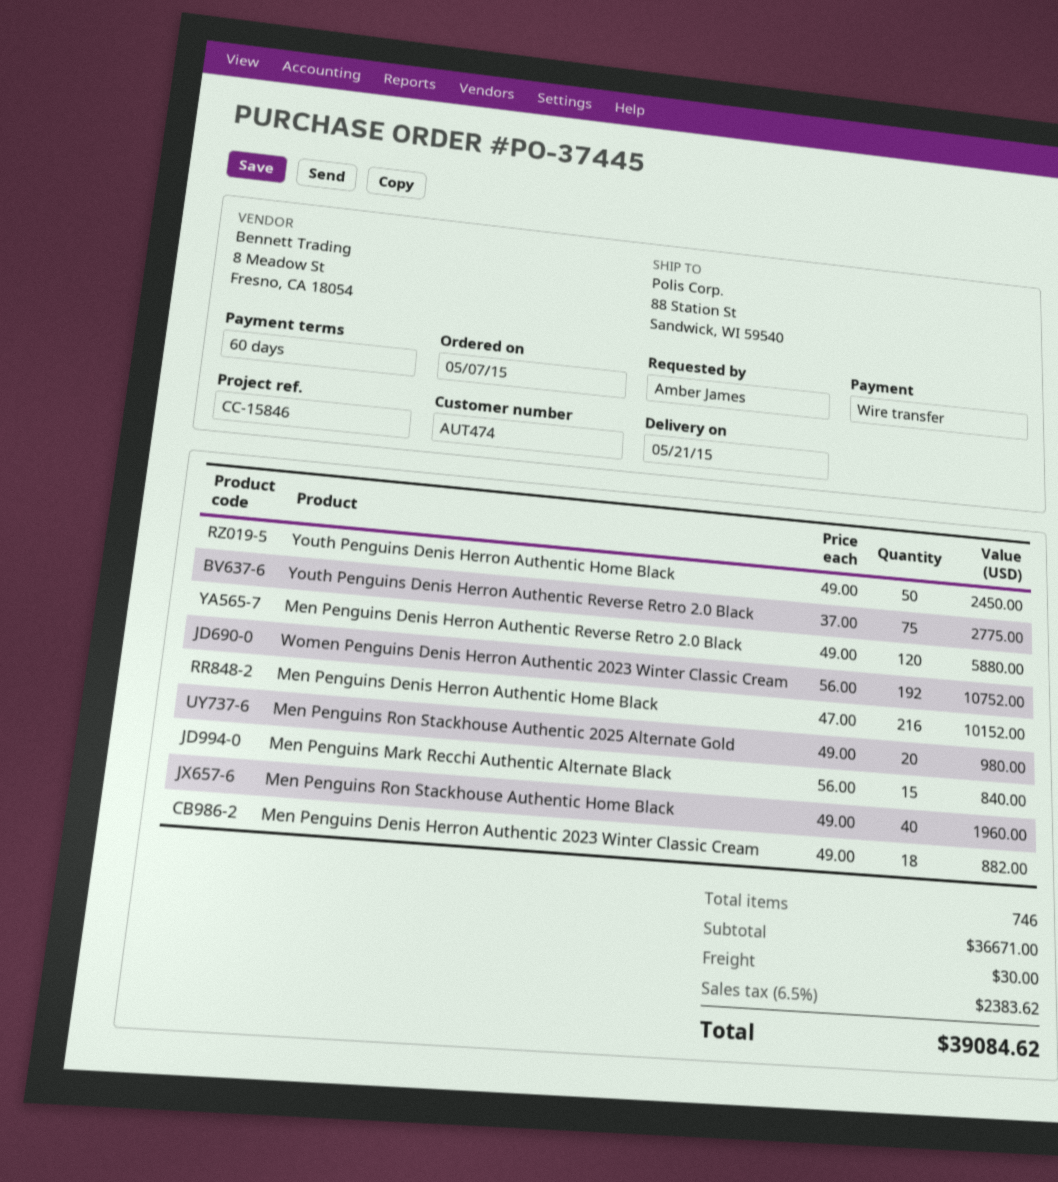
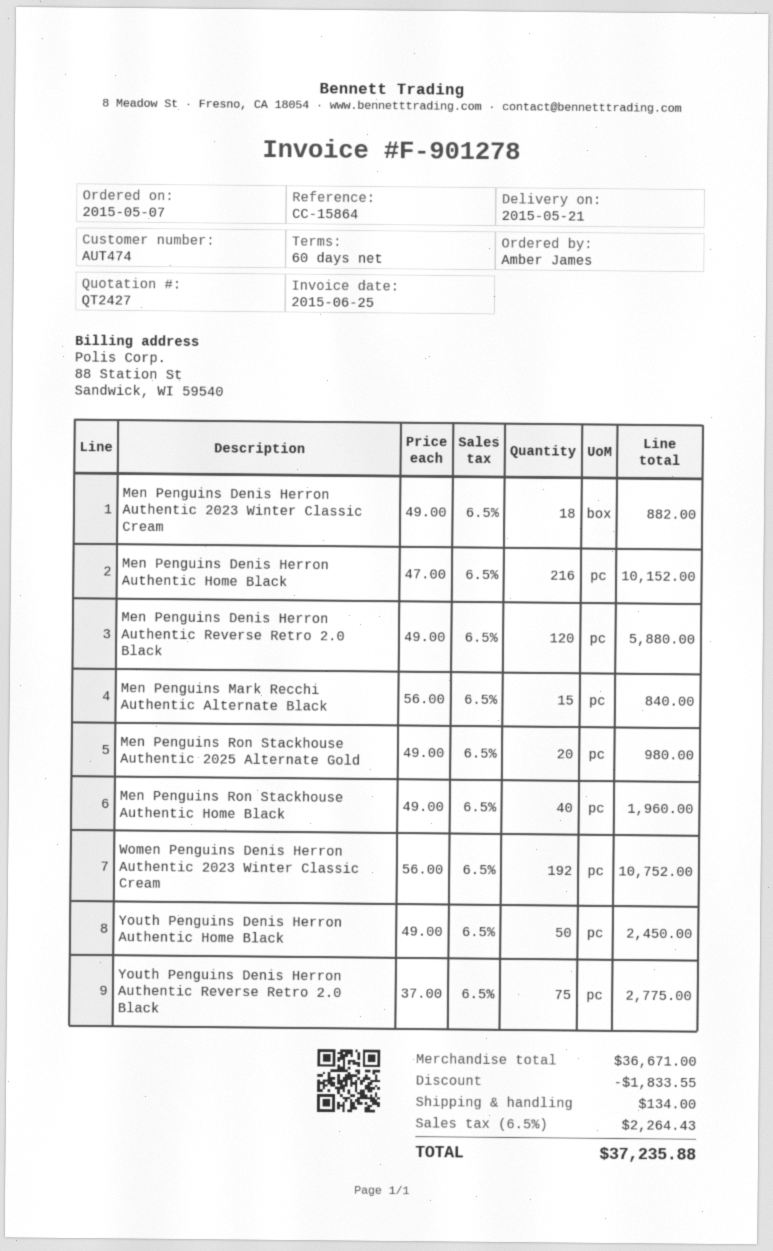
reference: CC-15846 -> CC-15864
discount: none -> 1833.55
shipping: 30.00 -> 134.00
tax: 6.5% = 2383.62 -> 6.5% = 2264.43
total: 39084.62 -> 37235.88

